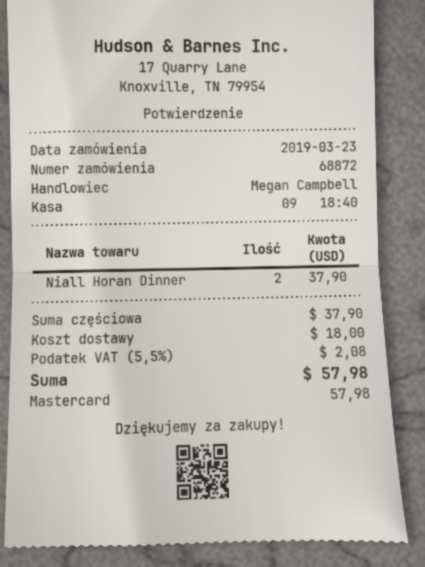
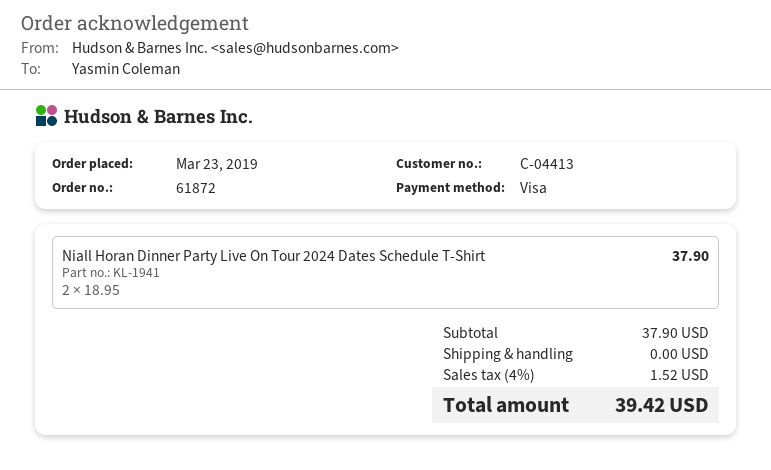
order number: 68872 -> 61872
payment method: Mastercard -> Visa
shipping: 18.00 -> 0.00
tax: 5.5% = 2.08 -> 4% = 1.52
total: 57.98 -> 39.42

